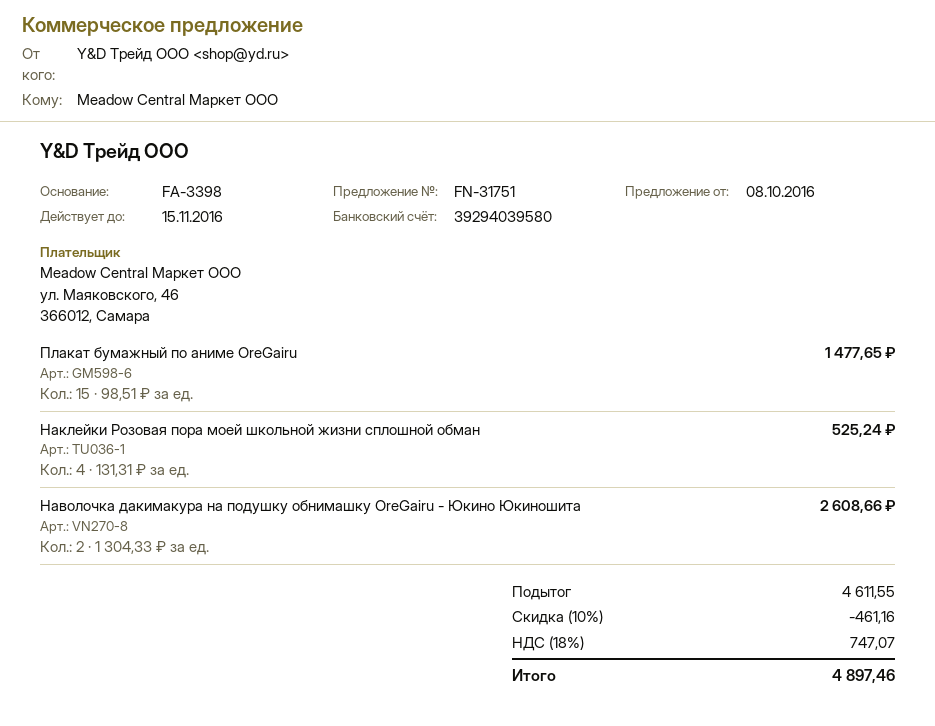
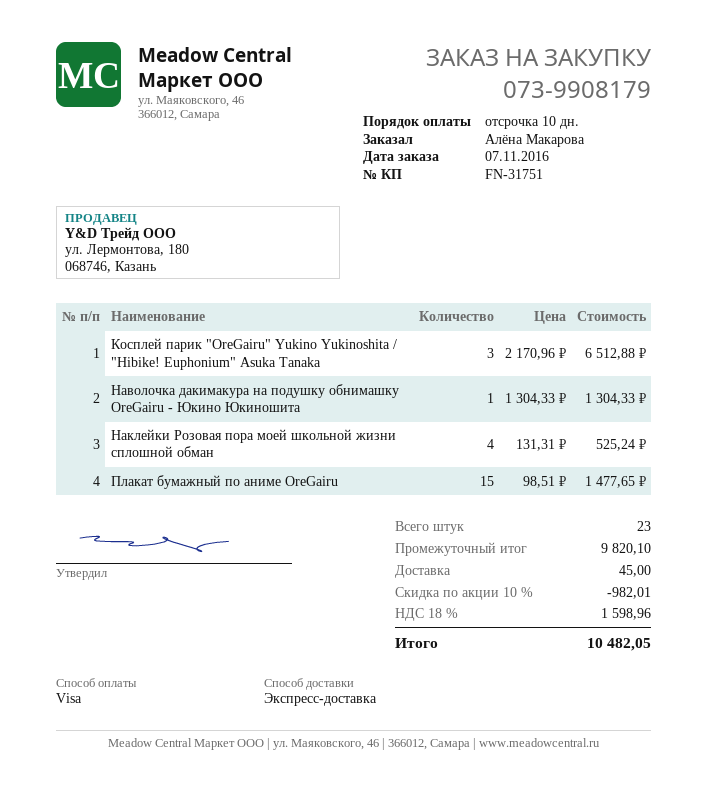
Наволочка дакимакура на подушку обнимашку OreGairu - Юкино Юкиношита: 2 x 1304.33 = 2608.66 -> 1 x 1304.33 = 1304.33
Косплей парик "OreGairu" Yukino Yukinoshita / "Hibike! Euphonium" Asuka Tanaka: none -> 3 x 2170.96 = 6512.88
subtotal: 4611.55 -> 9820.10
discount: 10% = 461.16 -> 10% = 982.01
shipping: none -> 45.00
tax: 18% = 747.07 -> 18% = 1598.96
total: 4897.46 -> 10482.05

